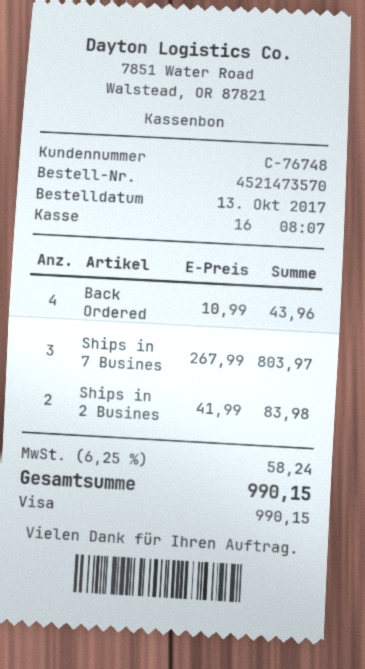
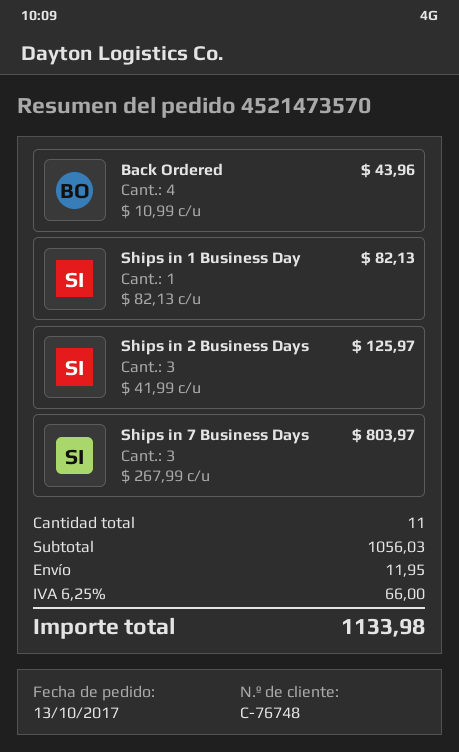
Ships in 2 Busines: 2 x 41.99 = 83.98 -> 3 x 41.99 = 125.97
Ships in 1 Business Day: none -> 1 x 82.13 = 82.13
shipping: none -> 11.95
tax: 6.25% = 58.24 -> 6.25% = 66.00
total: 990.15 -> 1133.98

